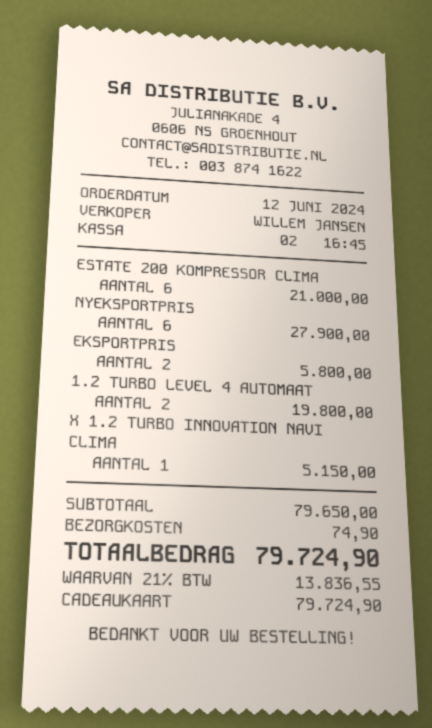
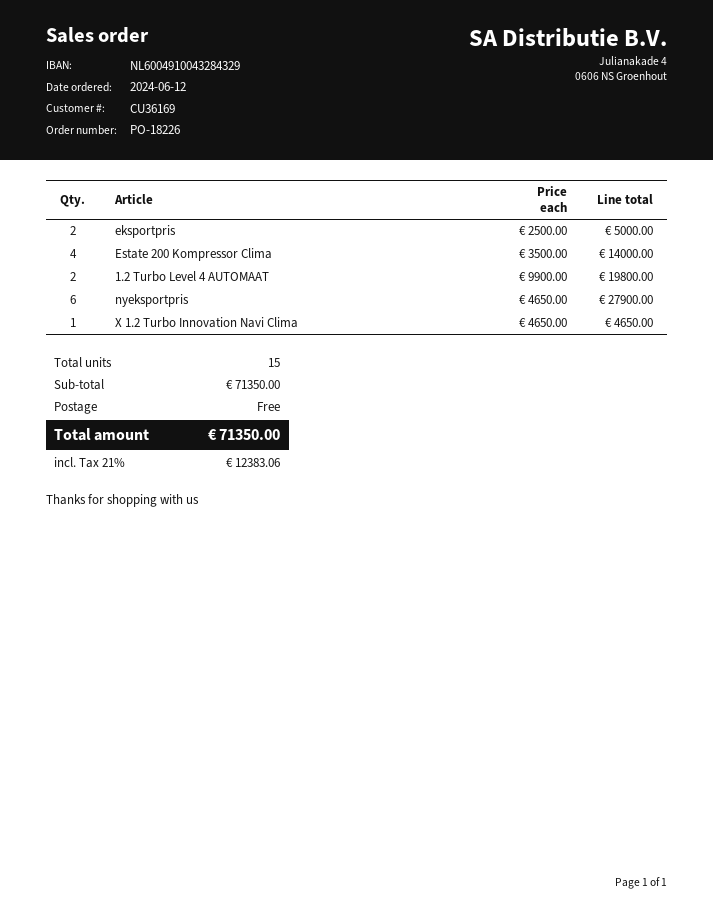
ESTATE 200 KOMPRESSOR CLIMA: 6 for 21000.00 -> 4 for 14000.00
EKSPORTPRIS: 2 for 5800.00 -> 2 for 5000.00
X 1.2 TURBO INNOVATION NAVI CLIMA: 1 for 5150.00 -> 1 for 4650.00
subtotal: 79650.00 -> 71350.00
shipping: 74.90 -> 0.00
tax: 21% = 13836.55 -> 21% = 12383.06
total: 79724.90 -> 71350.00

